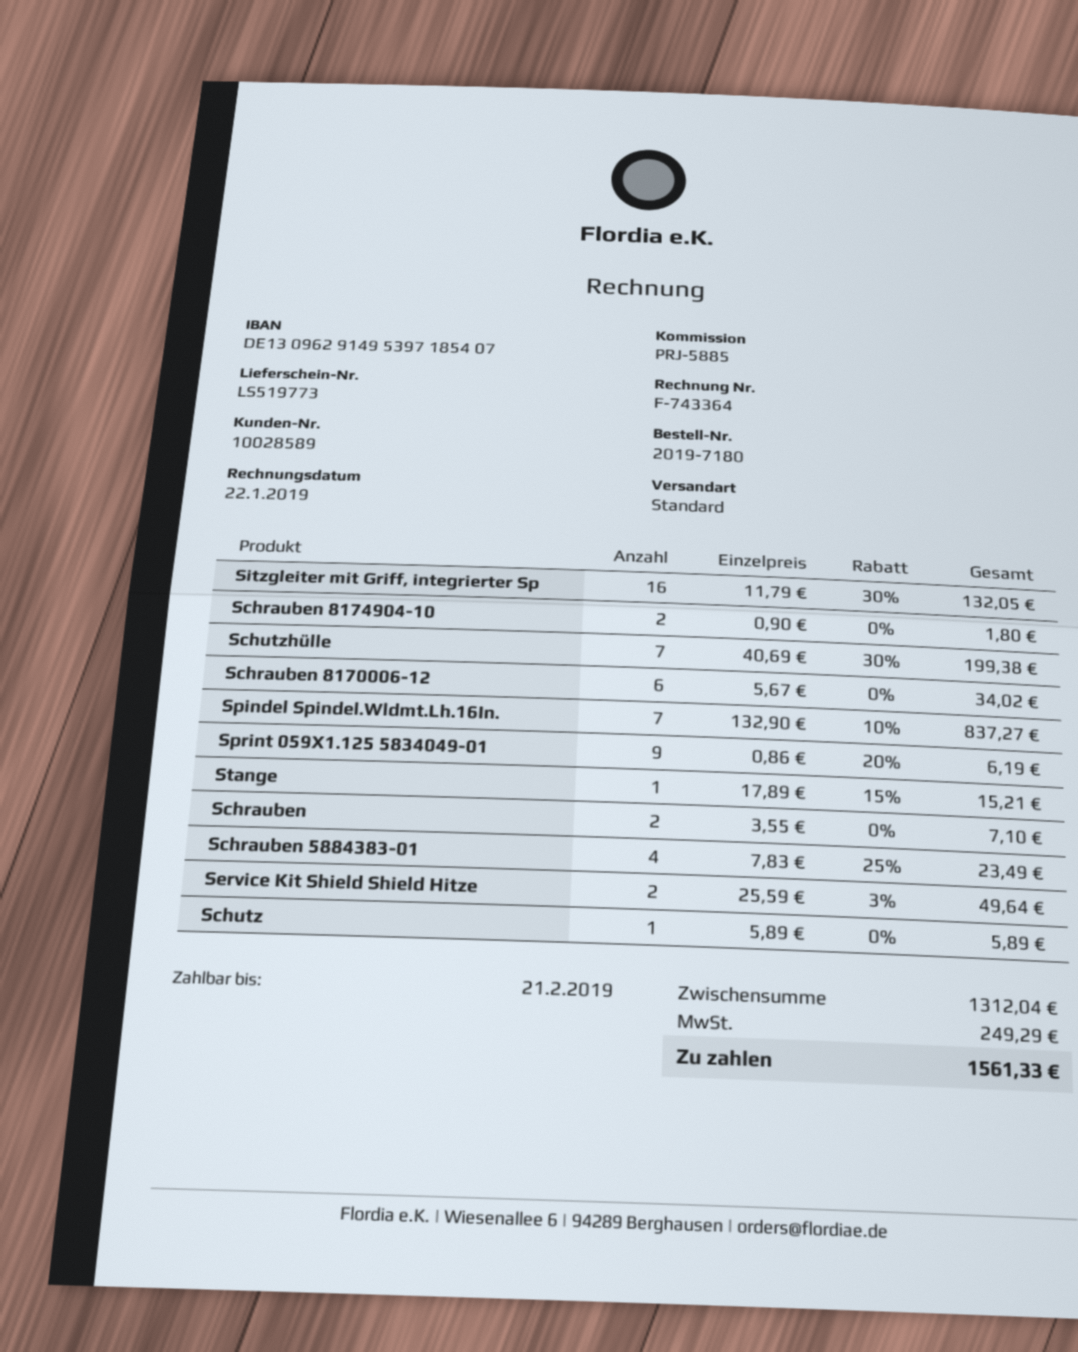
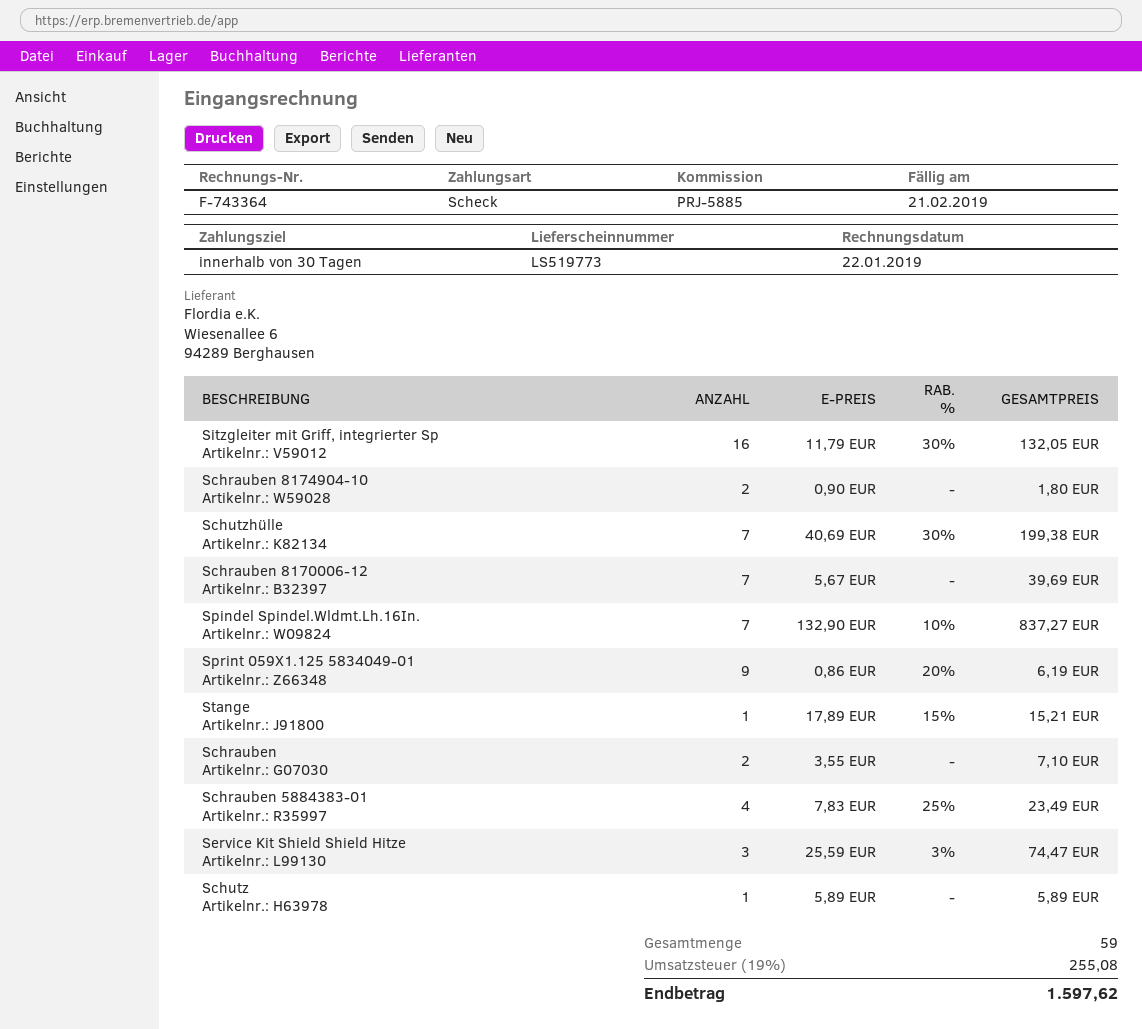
Schrauben 8170006-12: 6 x 5.67 = 34.02 -> 7 x 5.67 = 39.69
Service Kit Shield Shield Hitze: 2 x 25.59 - 3% = 49.64 -> 3 x 25.59 - 3% = 74.47
tax: 249.29 -> 255.08
total: 1561.33 -> 1597.62

